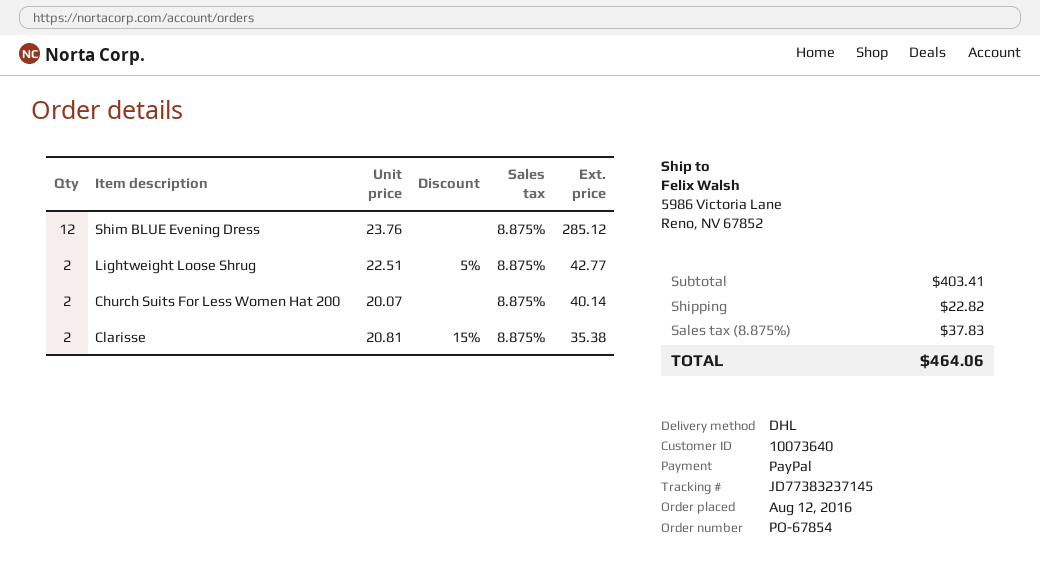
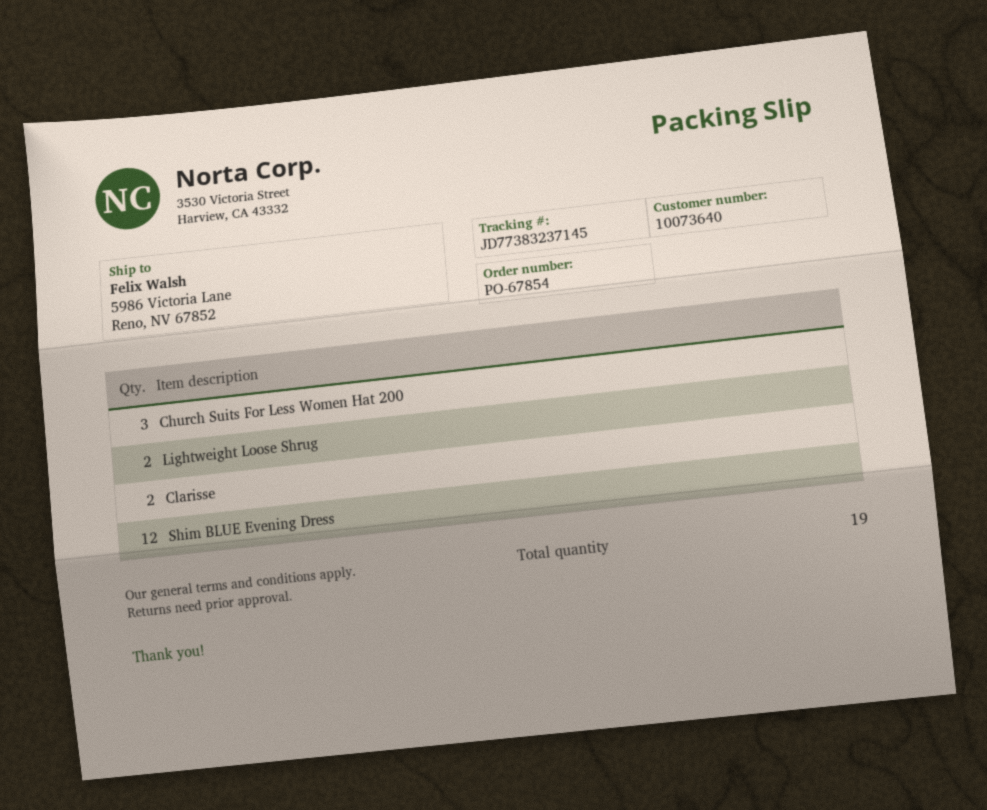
Church Suits For Less Women Hat 200: 2 -> 3

